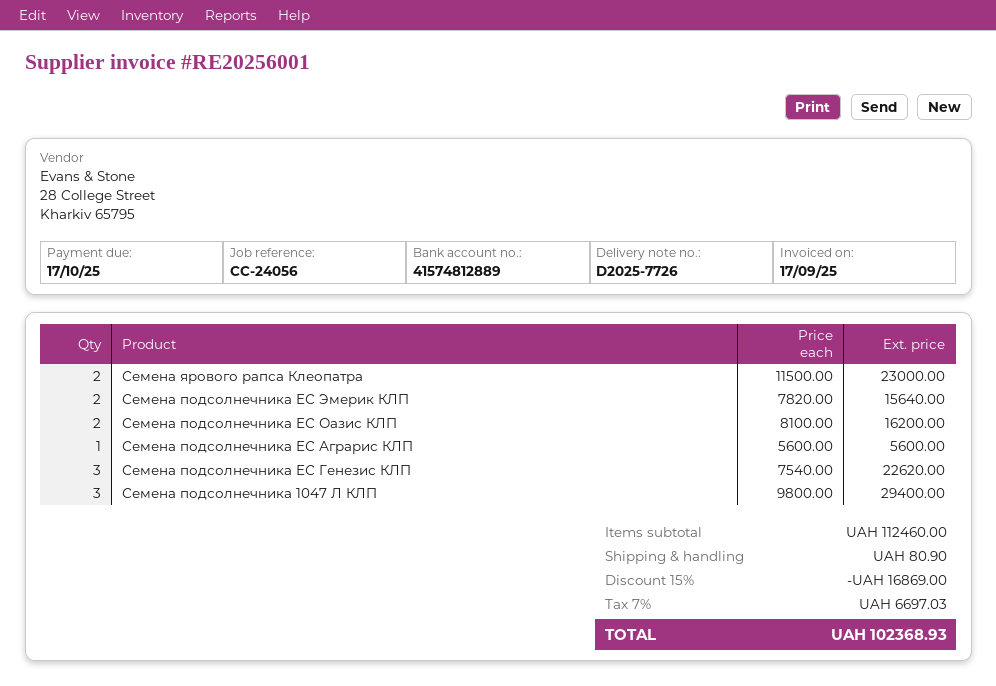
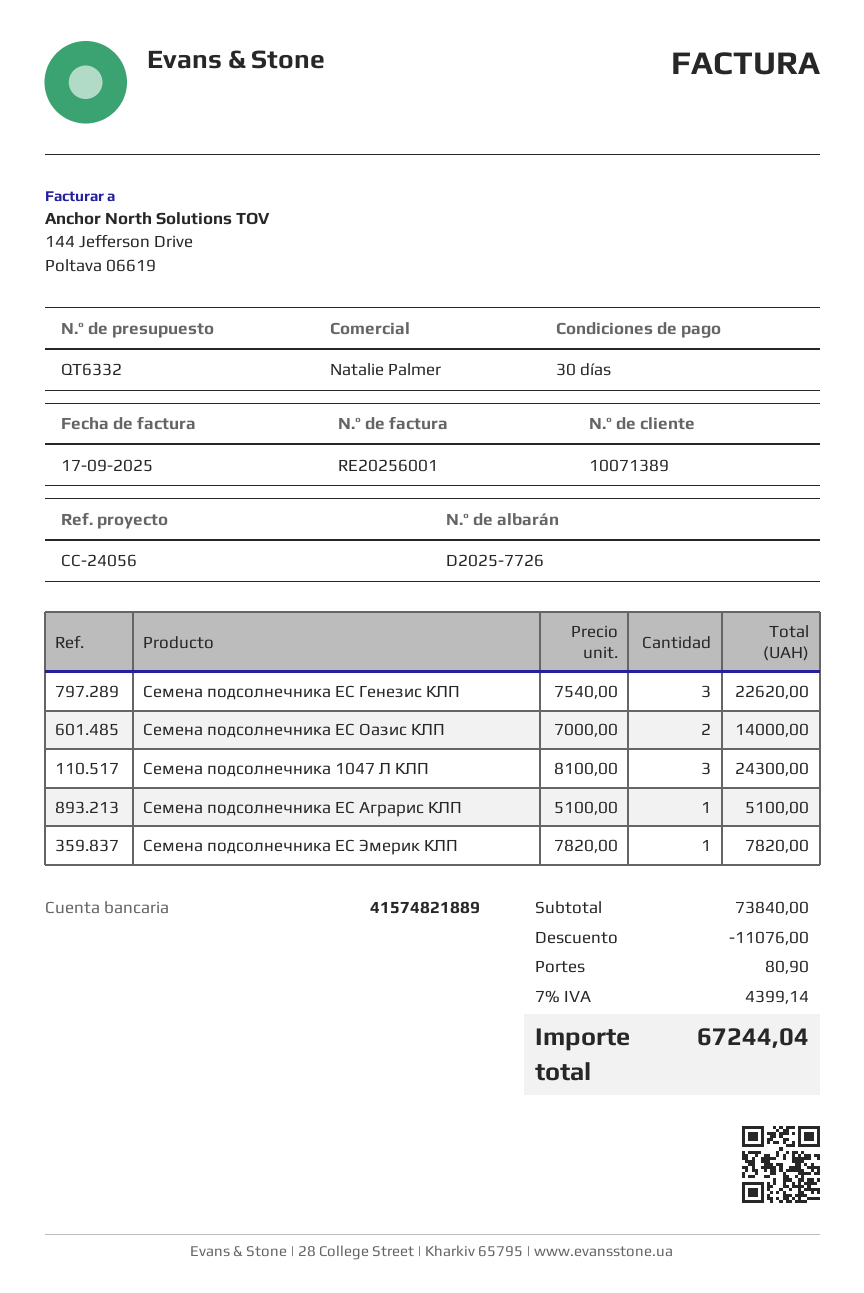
bank account: 41574812889 -> 41574821889
Семена ярового рапса Клеопатра: 2 x 11500.00 = 23000.00 -> none
Семена подсолнечника ЕС Эмерик КЛП: 2 x 7820.00 = 15640.00 -> 1 x 7820.00 = 7820.00
Семена подсолнечника ЕС Оазис КЛП: 2 x 8100.00 = 16200.00 -> 2 x 7000.00 = 14000.00
Семена подсолнечника ЕС Аграрис КЛП: 1 x 5600.00 = 5600.00 -> 1 x 5100.00 = 5100.00
Семена подсолнечника 1047 Л КЛП: 3 x 9800.00 = 29400.00 -> 3 x 8100.00 = 24300.00
subtotal: 112460.00 -> 73840.00
discount: 16869.00 -> 11076.00
tax: 7% = 6697.03 -> 7% = 4399.14
total: 102368.93 -> 67244.04

